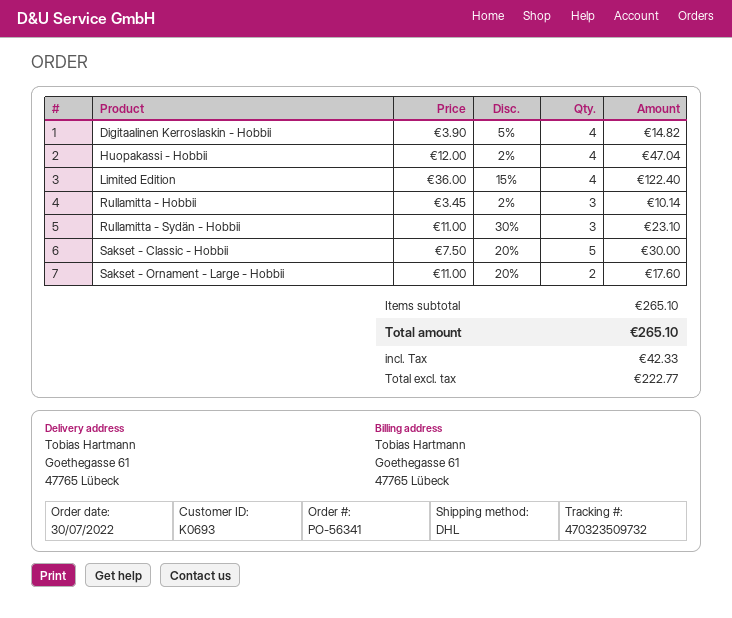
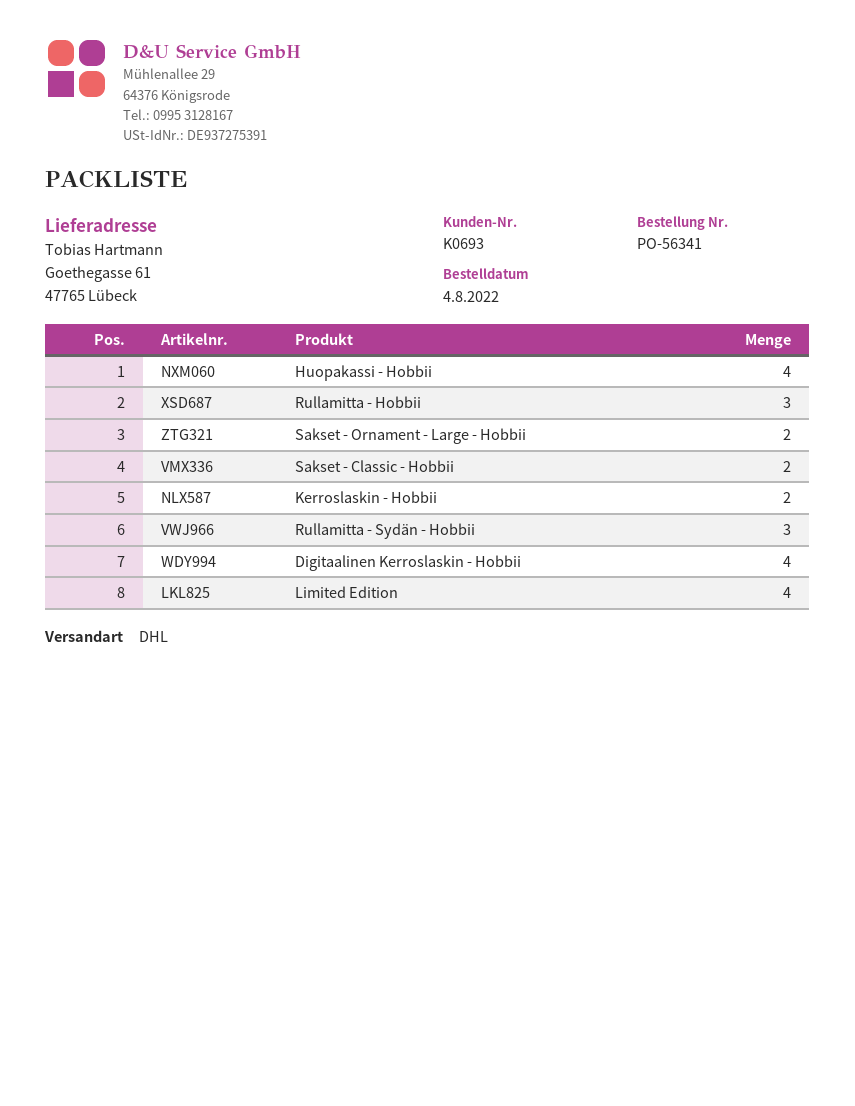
order date: 2022-07-30 -> 2022-08-04
Sakset - Classic - Hobbii: 5 -> 2
Kerroslaskin - Hobbii: none -> 2

